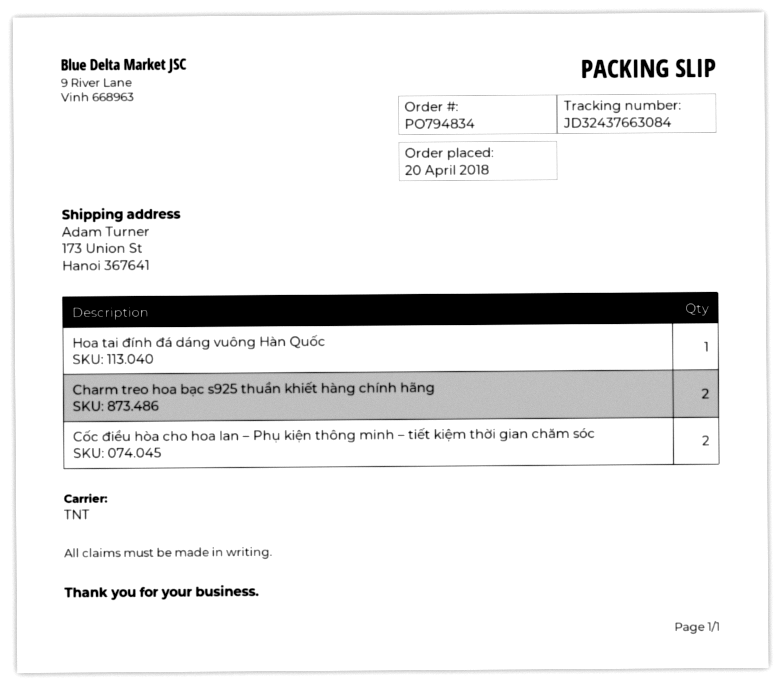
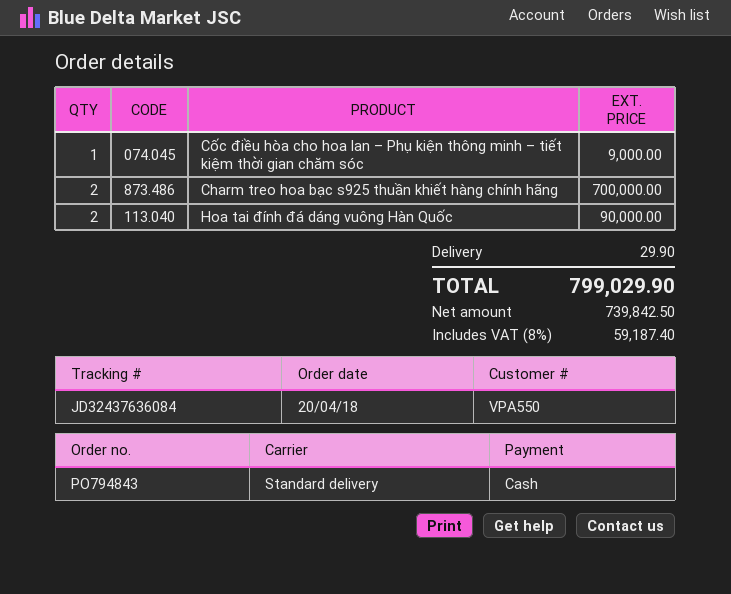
order number: PO794834 -> PO794843
shipping method: TNT -> standard
tracking number: JD32437663084 -> JD32437636084
Hoa tai đính đá dáng vuông Hàn Quốc: 1 -> 2
Cốc điều hòa cho hoa lan – Phụ kiện thông minh – tiết kiệm thời gian chăm sóc: 2 -> 1

